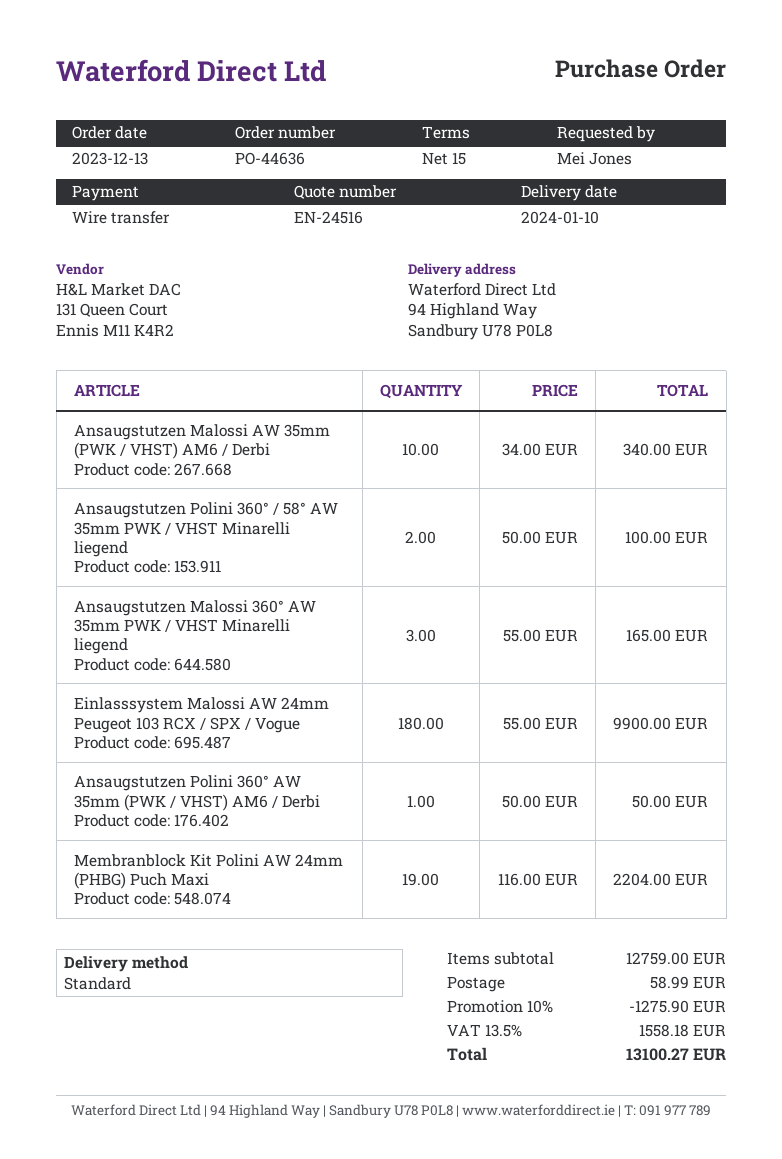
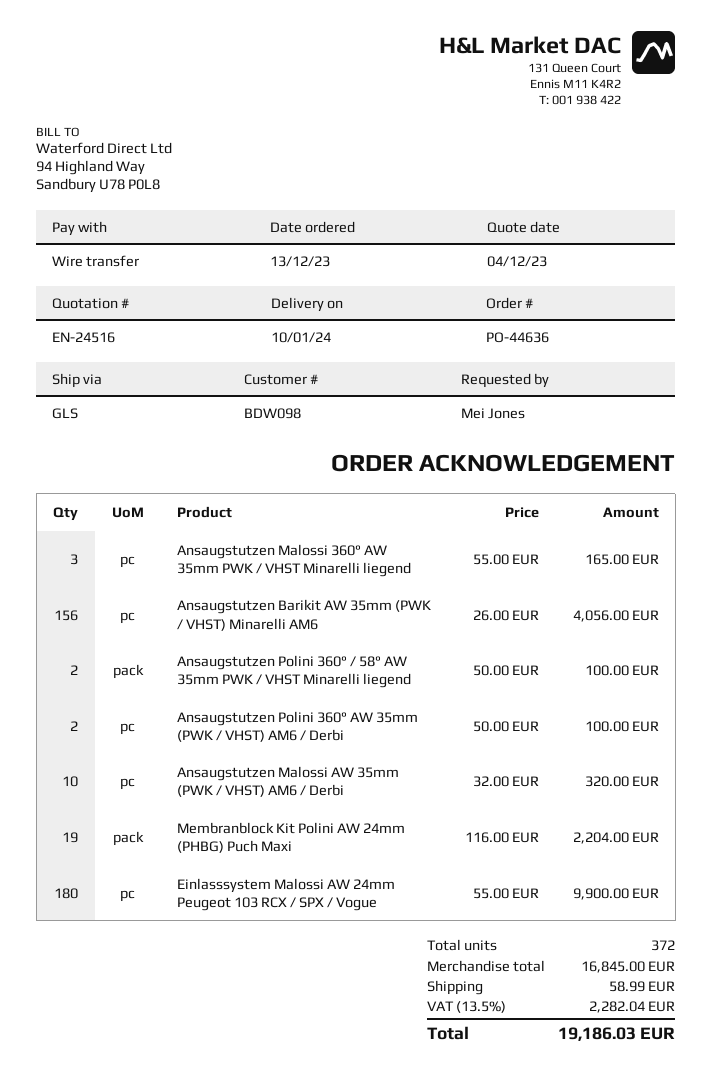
shipping method: standard -> GLS
Ansaugstutzen Malossi AW 35mm (PWK / VHST) AM6 / Derbi: 10 x 34.00 = 340.00 -> 10 x 32.00 = 320.00
Ansaugstutzen Polini 360° AW 35mm (PWK / VHST) AM6 / Derbi: 1 x 50.00 = 50.00 -> 2 x 50.00 = 100.00
Ansaugstutzen Barikit AW 35mm (PWK / VHST) Minarelli AM6: none -> 156 x 26.00 = 4056.00
subtotal: 12759.00 -> 16845.00
discount: 10% = 1275.90 -> none
tax: 13.5% = 1558.18 -> 13.5% = 2282.04
total: 13100.27 -> 19186.03

